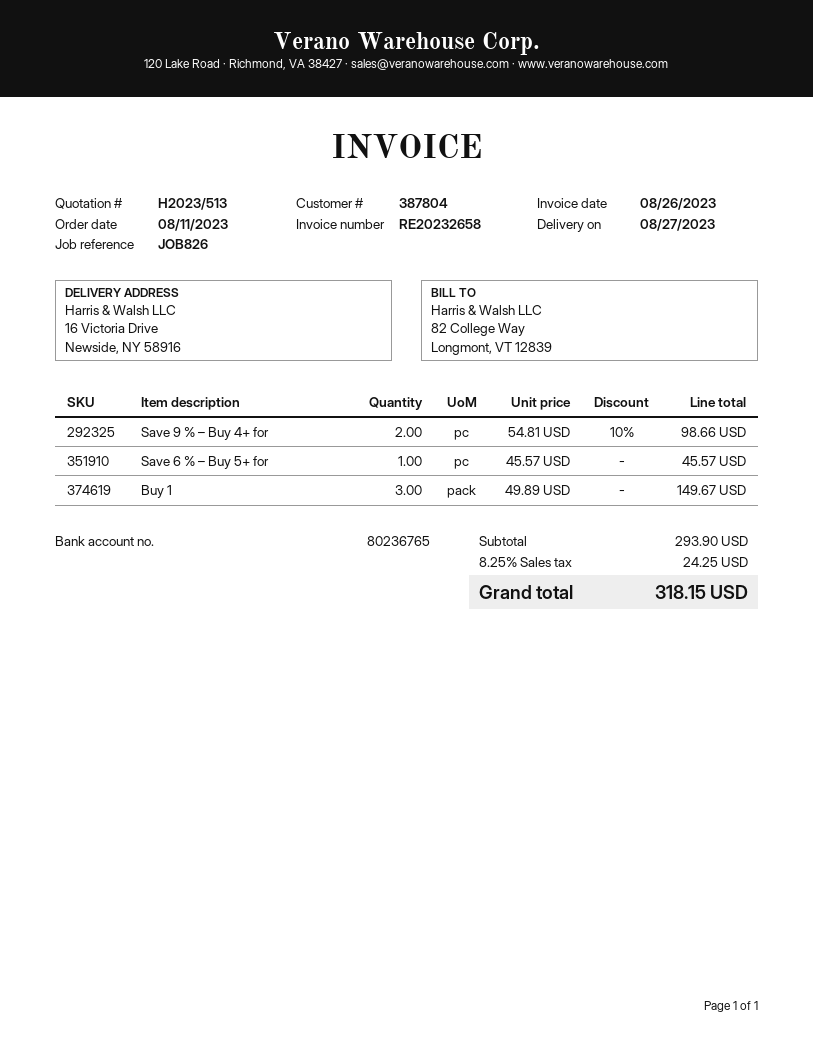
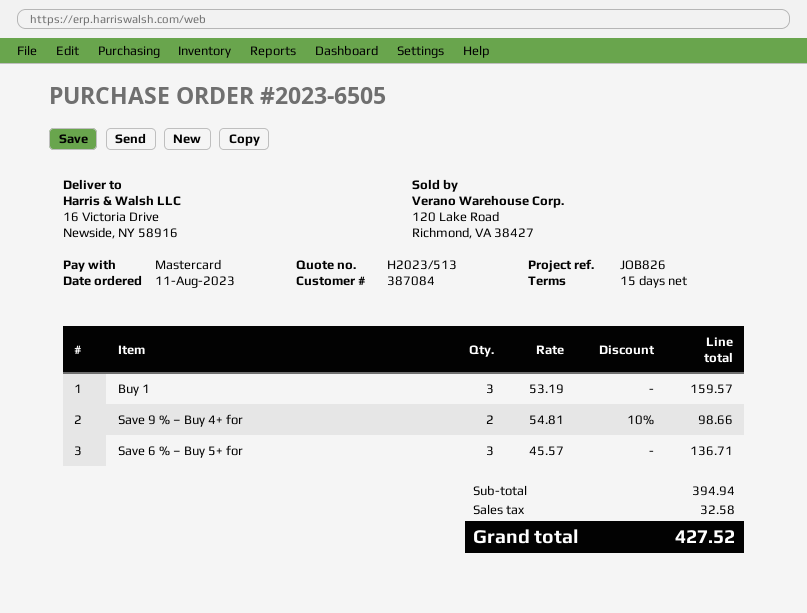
customer number: 387804 -> 387084
Save 6 % – Buy 5+ for: 1 x 45.57 = 45.57 -> 3 x 45.57 = 136.71
Buy 1: 3 x 49.89 = 149.67 -> 3 x 53.19 = 159.57
subtotal: 293.90 -> 394.94
tax: 24.25 -> 32.58
total: 318.15 -> 427.52

